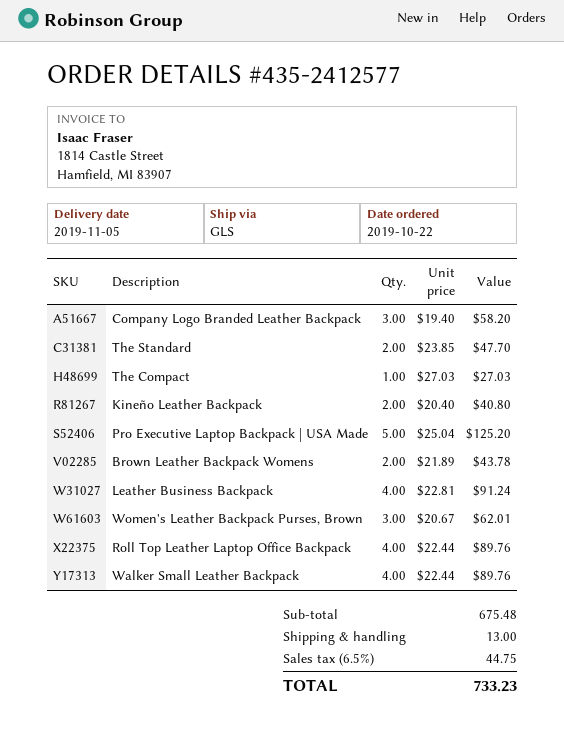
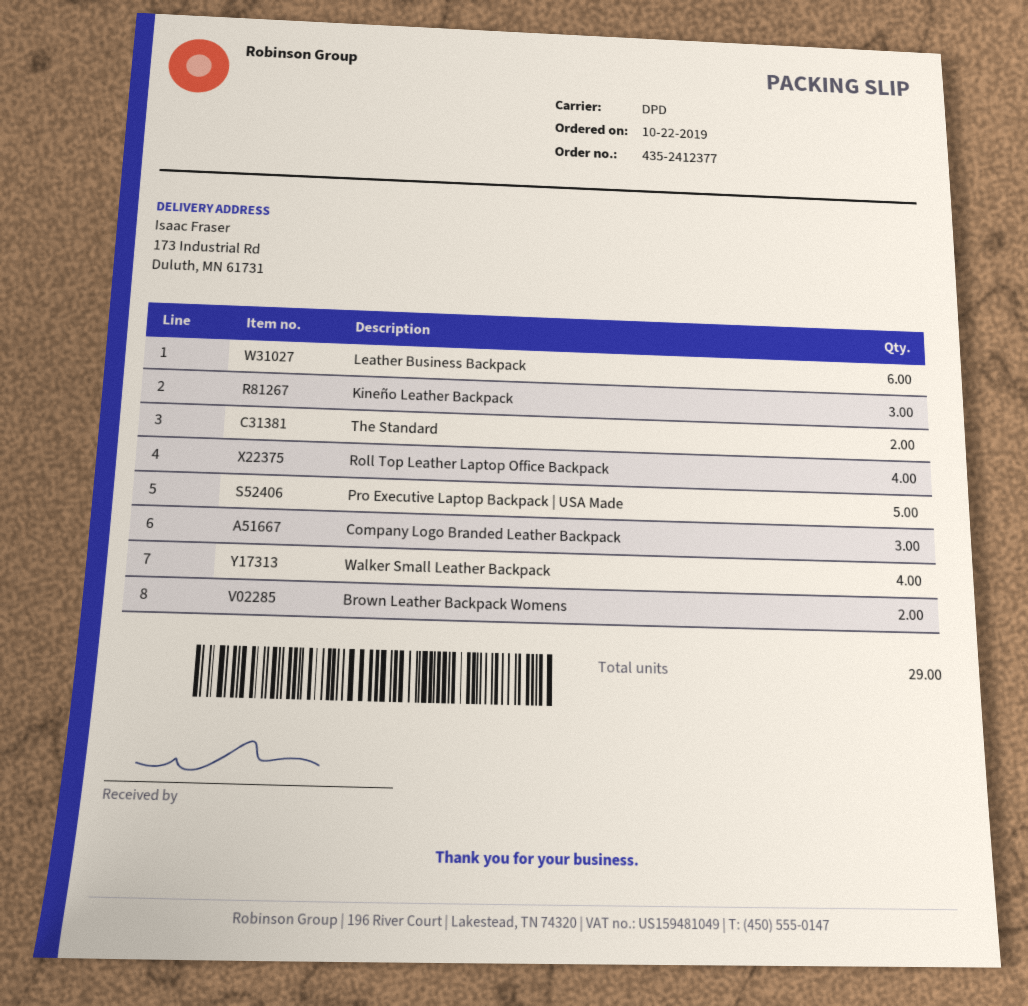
order number: 435-2412577 -> 435-2412377
shipping method: GLS -> DPD
The Compact: 1 -> none
Kineño Leather Backpack: 2 -> 3
Leather Business Backpack: 4 -> 6
Women's Leather Backpack Purses, Brown: 3 -> none

